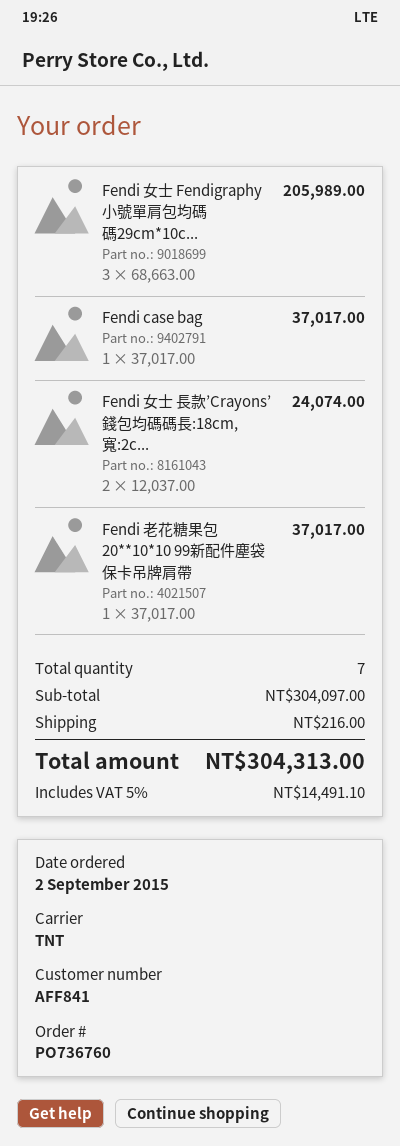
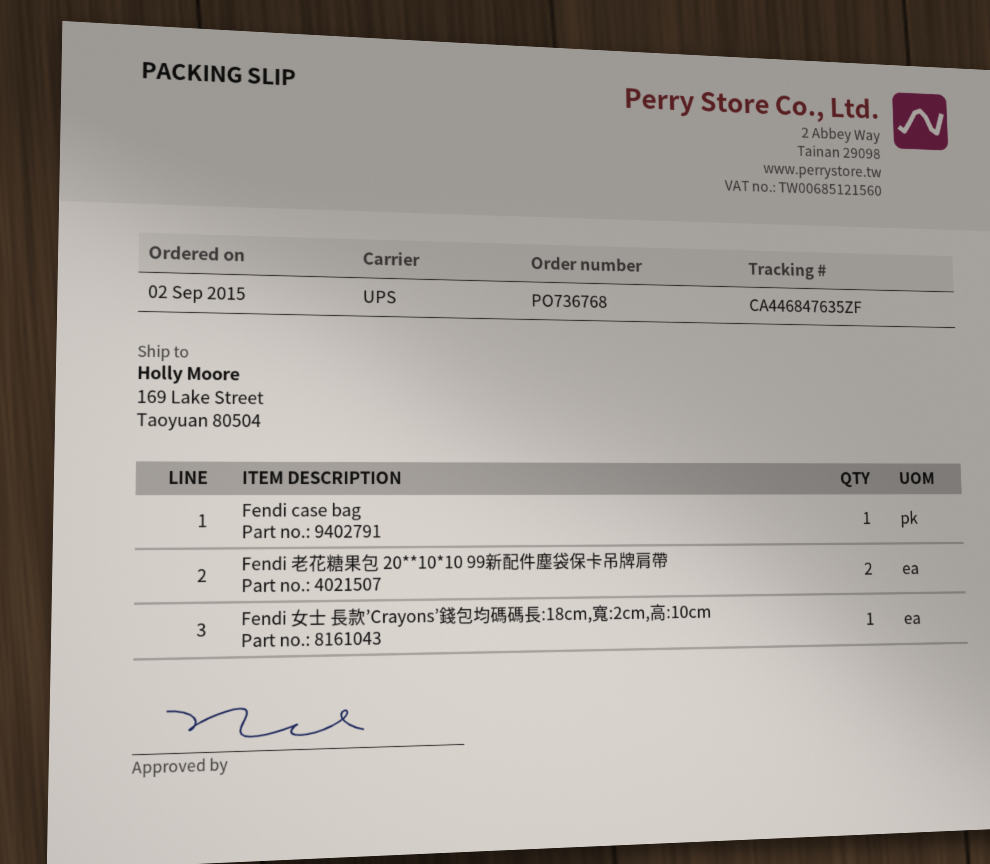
order number: PO736760 -> PO736768
shipping method: TNT -> UPS
Fendi 女士 Fendigraphy小號單肩包均碼碼29cm*10c...: 3 -> none
Fendi 女士 長款’Crayons’錢包均碼碼長:18cm,寬:2c...: 2 -> 1
Fendi 老花糖果包 20**10*10 99新配件塵袋保卡吊牌肩帶: 1 -> 2

